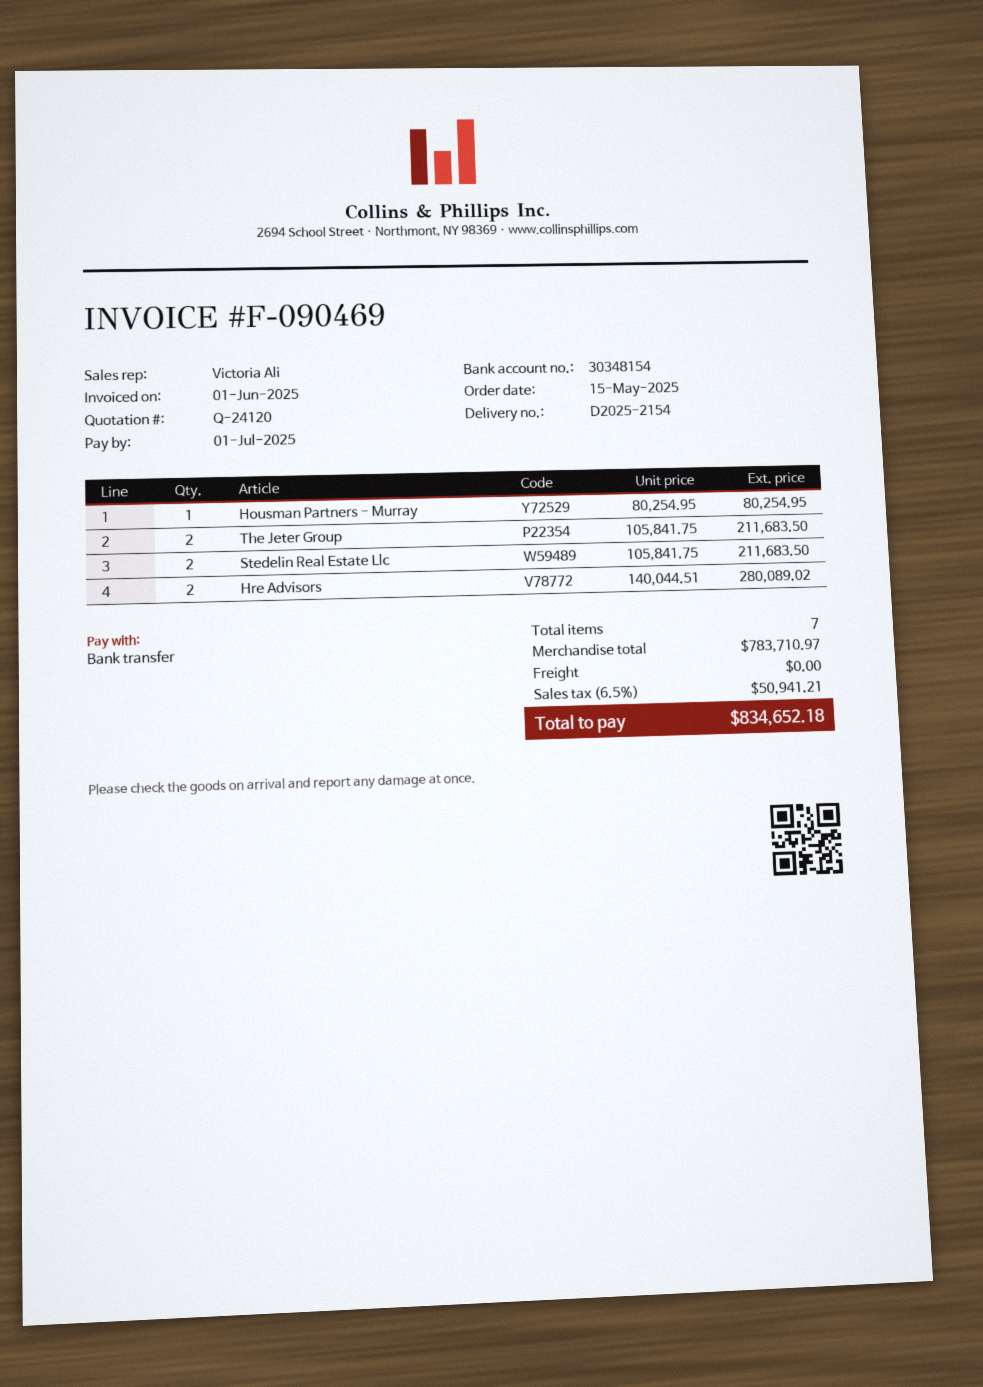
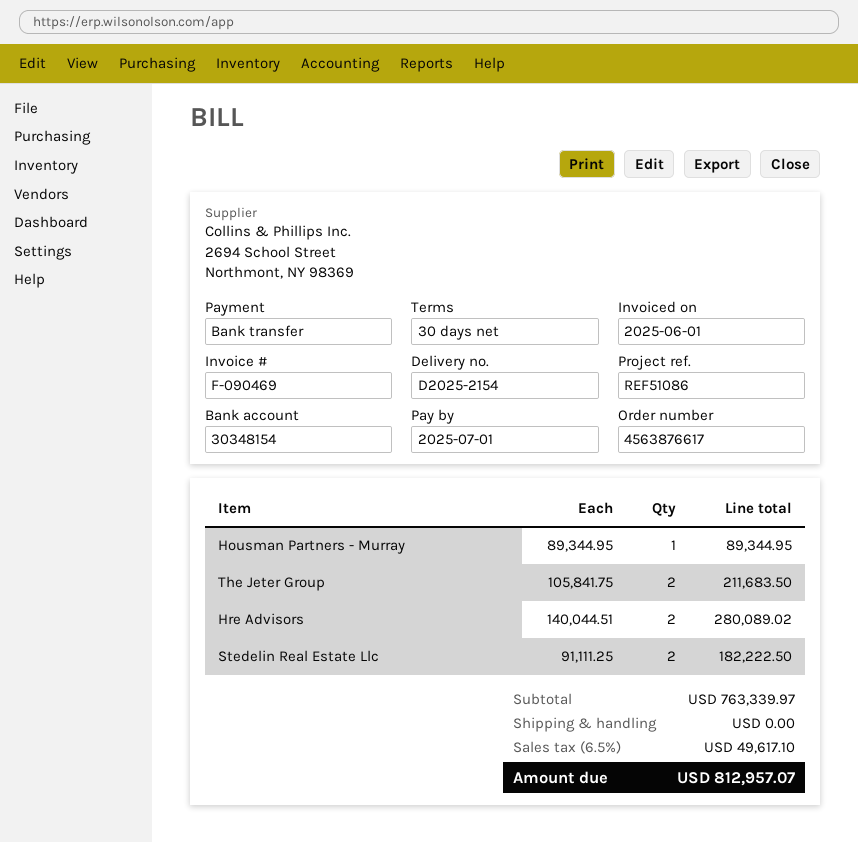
Housman Partners - Murray: 1 x 80254.95 = 80254.95 -> 1 x 89344.95 = 89344.95
Stedelin Real Estate Llc: 2 x 105841.75 = 211683.50 -> 2 x 91111.25 = 182222.50
subtotal: 783710.97 -> 763339.97
tax: 6.5% = 50941.21 -> 6.5% = 49617.10
total: 834652.18 -> 812957.07

